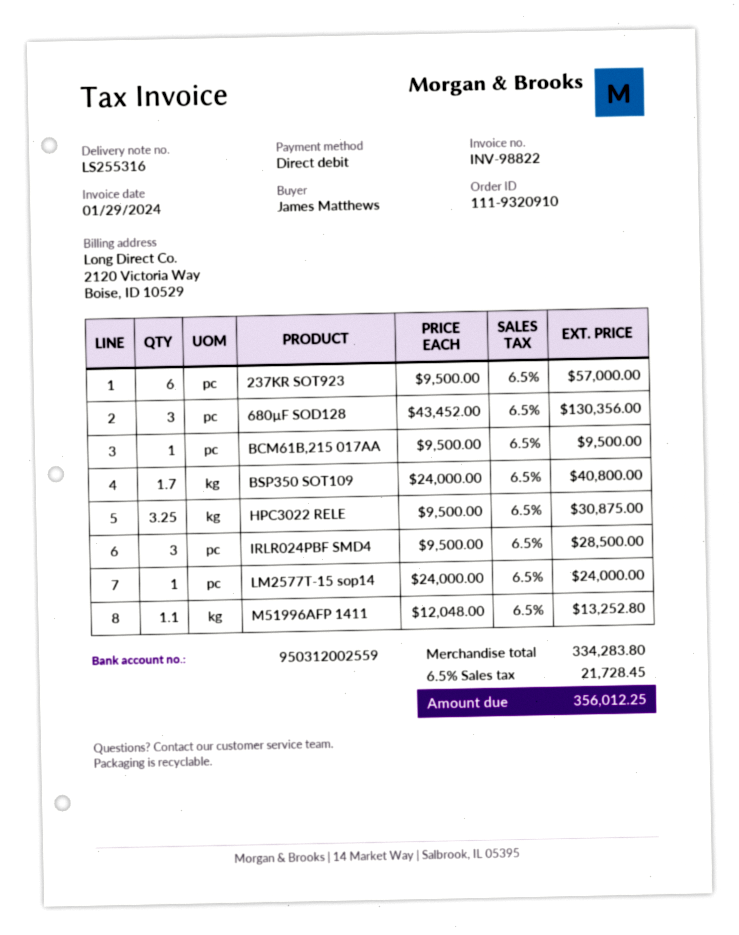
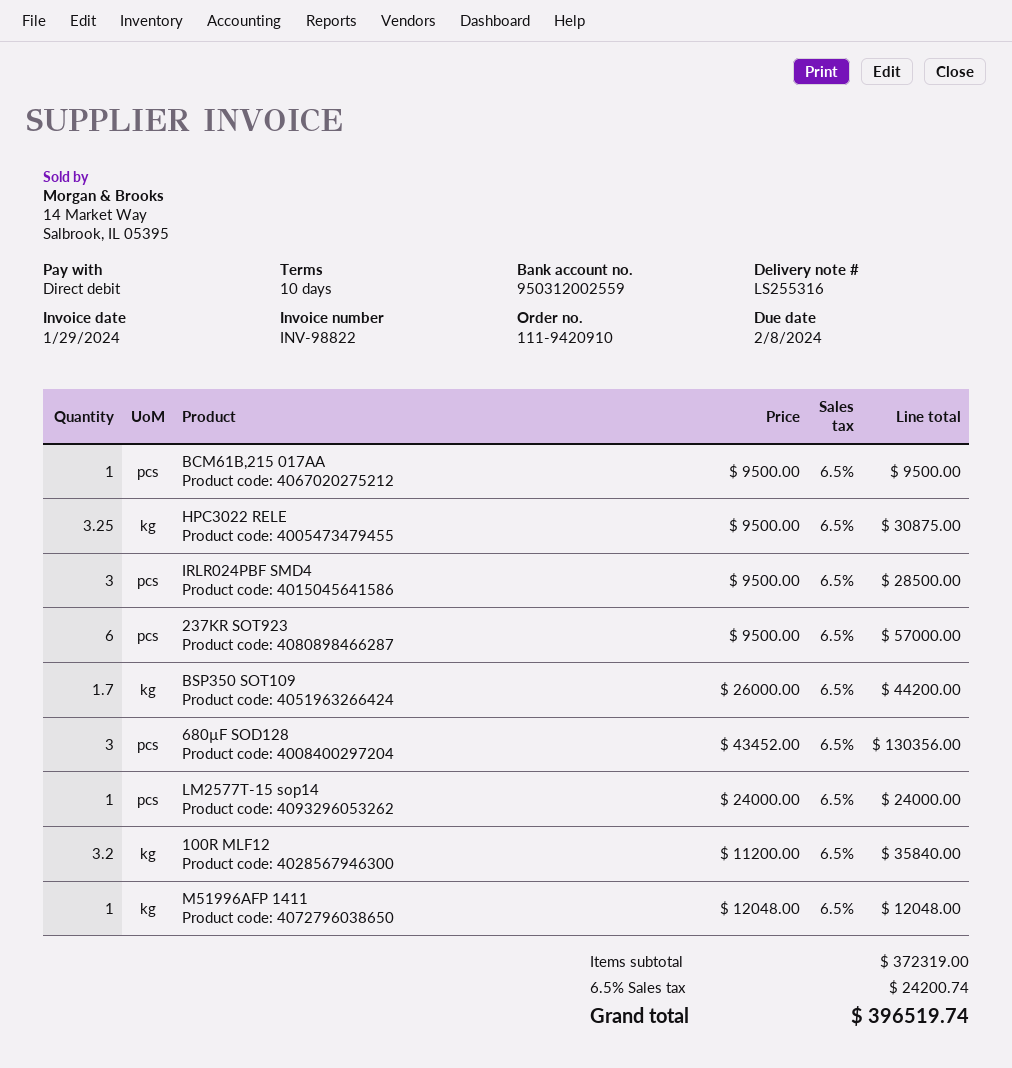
order number: 111-9320910 -> 111-9420910
BSP350 SOT109: 1.7 x 24000.00 = 40800.00 -> 1.7 x 26000.00 = 44200.00
M51996AFP 1411: 1.1 x 12048.00 = 13252.80 -> 1 x 12048.00 = 12048.00
100R MLF12: none -> 3.2 x 11200.00 = 35840.00
subtotal: 334283.80 -> 372319.00
tax: 6.5% = 21728.45 -> 6.5% = 24200.74
total: 356012.25 -> 396519.74

